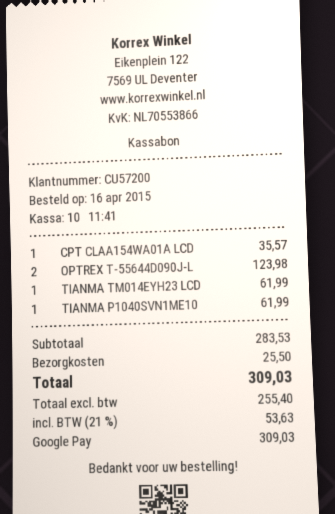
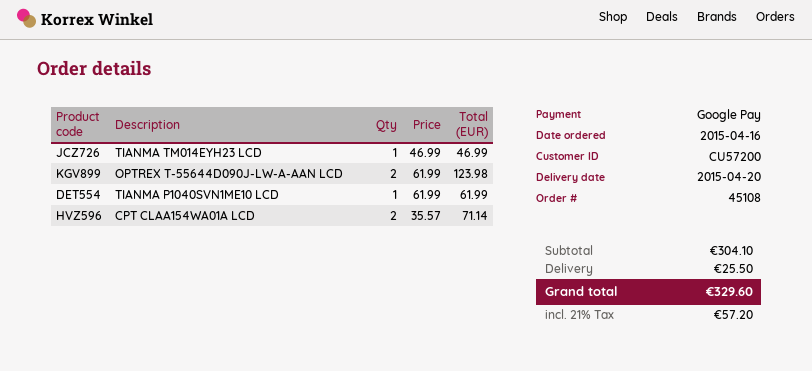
CPT CLAA154WA01A LCD: 1 for 35.57 -> 2 for 71.14
TIANMA TM014EYH23 LCD: 1 for 61.99 -> 1 for 46.99
subtotal: 283.53 -> 304.10
tax: 21% = 53.63 -> 21% = 57.20
total: 309.03 -> 329.60

